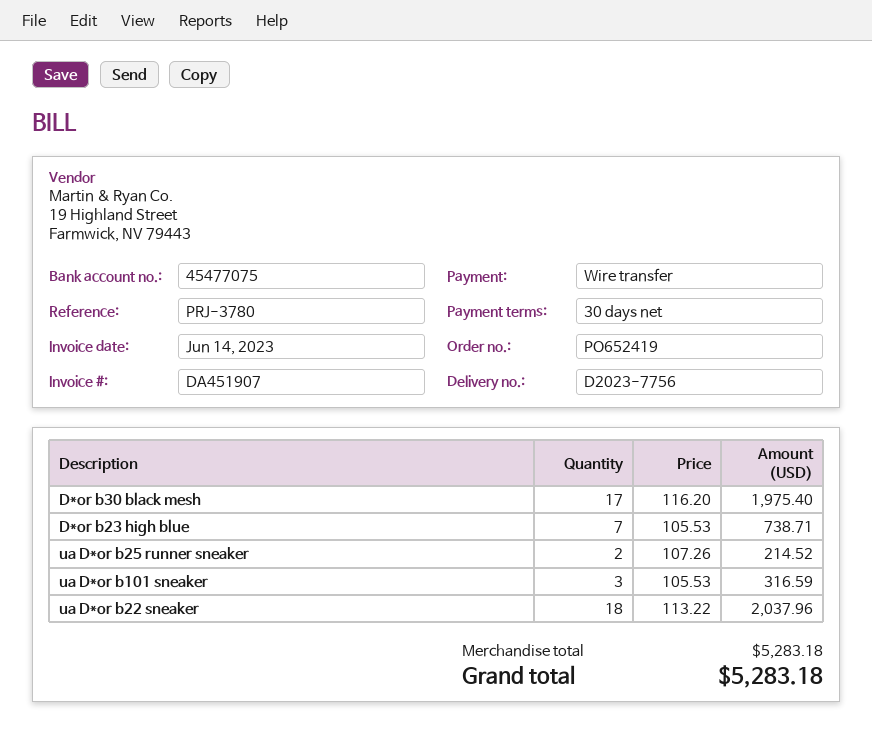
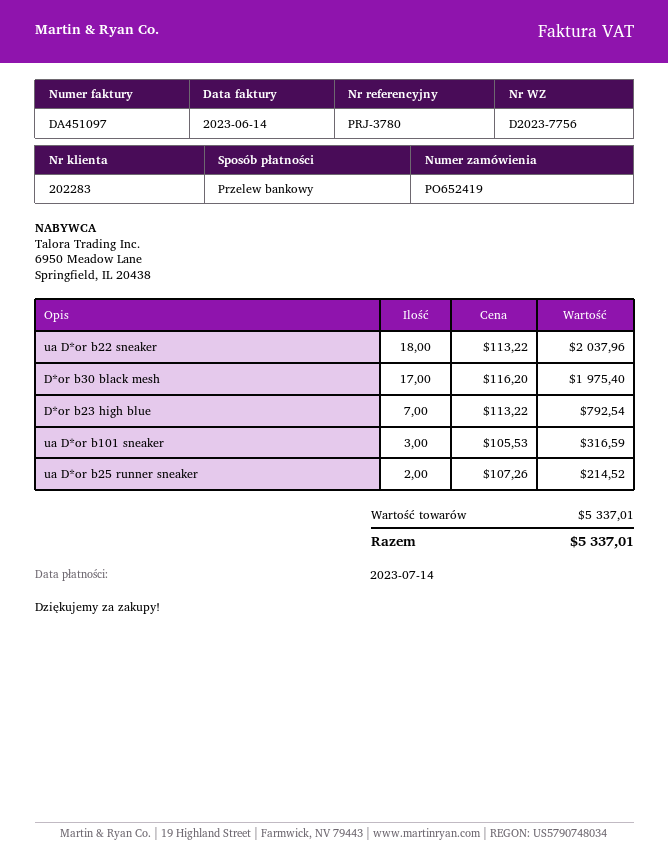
invoice number: DA451907 -> DA451097
D*or b23 high blue: 7 x 105.53 = 738.71 -> 7 x 113.22 = 792.54
subtotal: 5283.18 -> 5337.01
total: 5283.18 -> 5337.01

